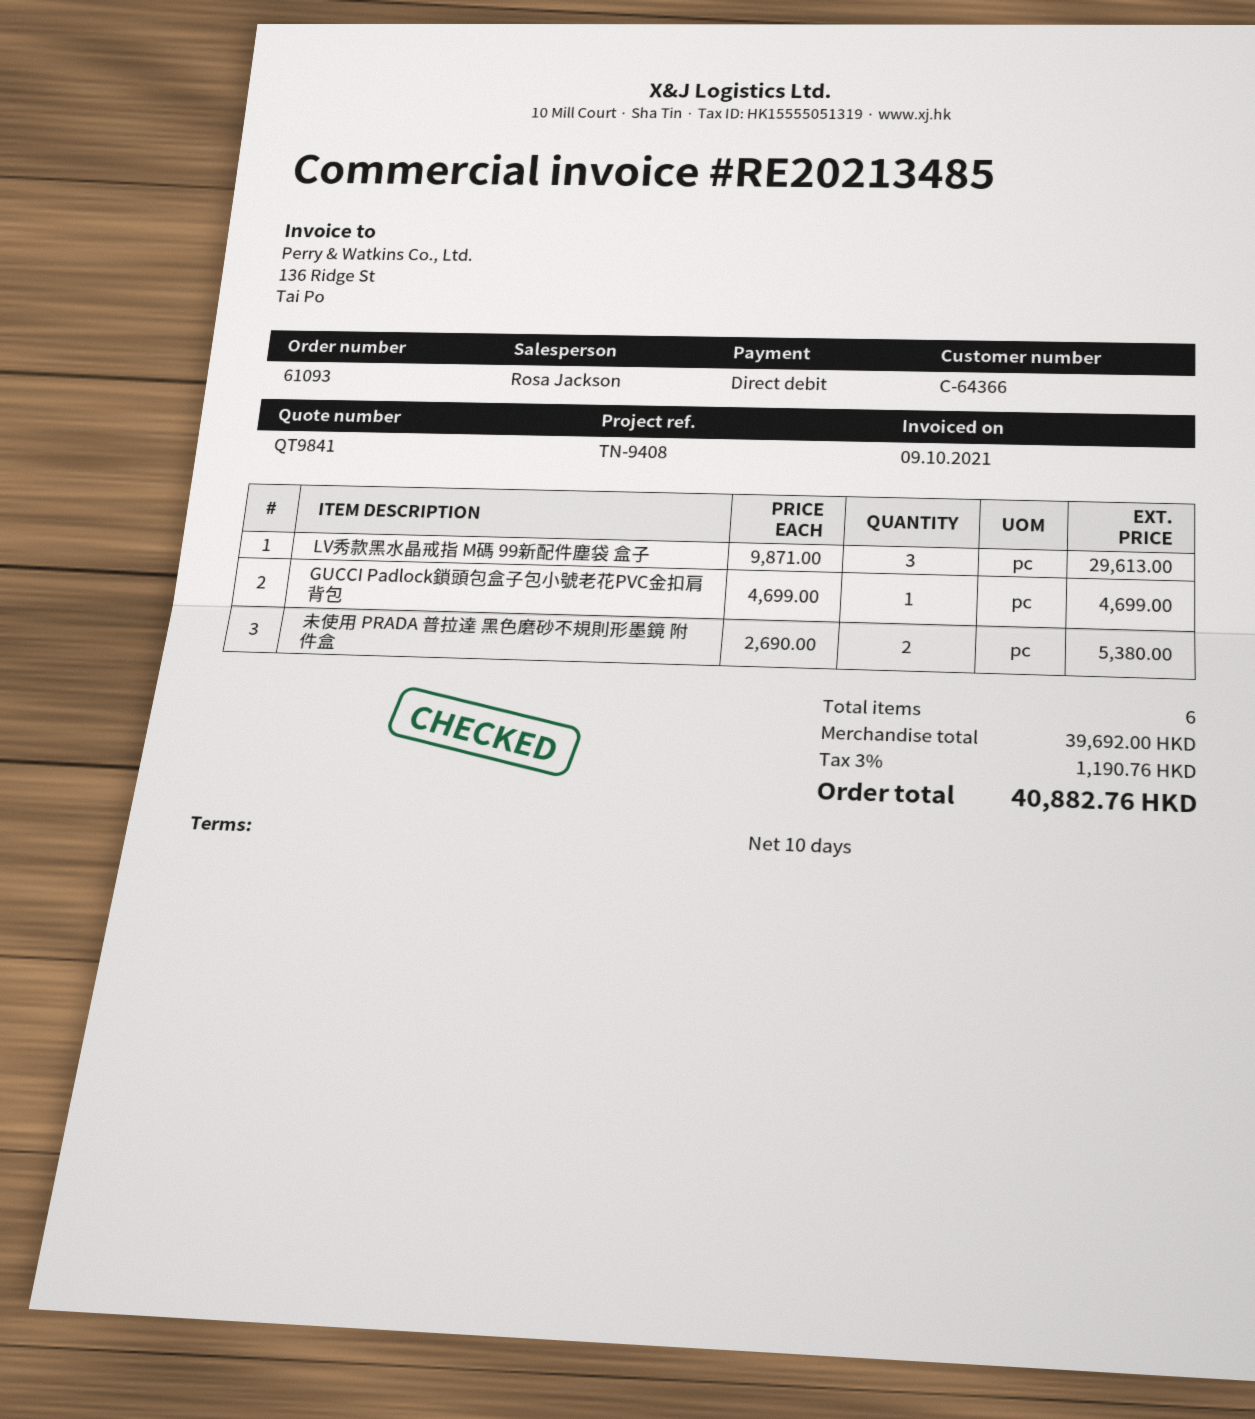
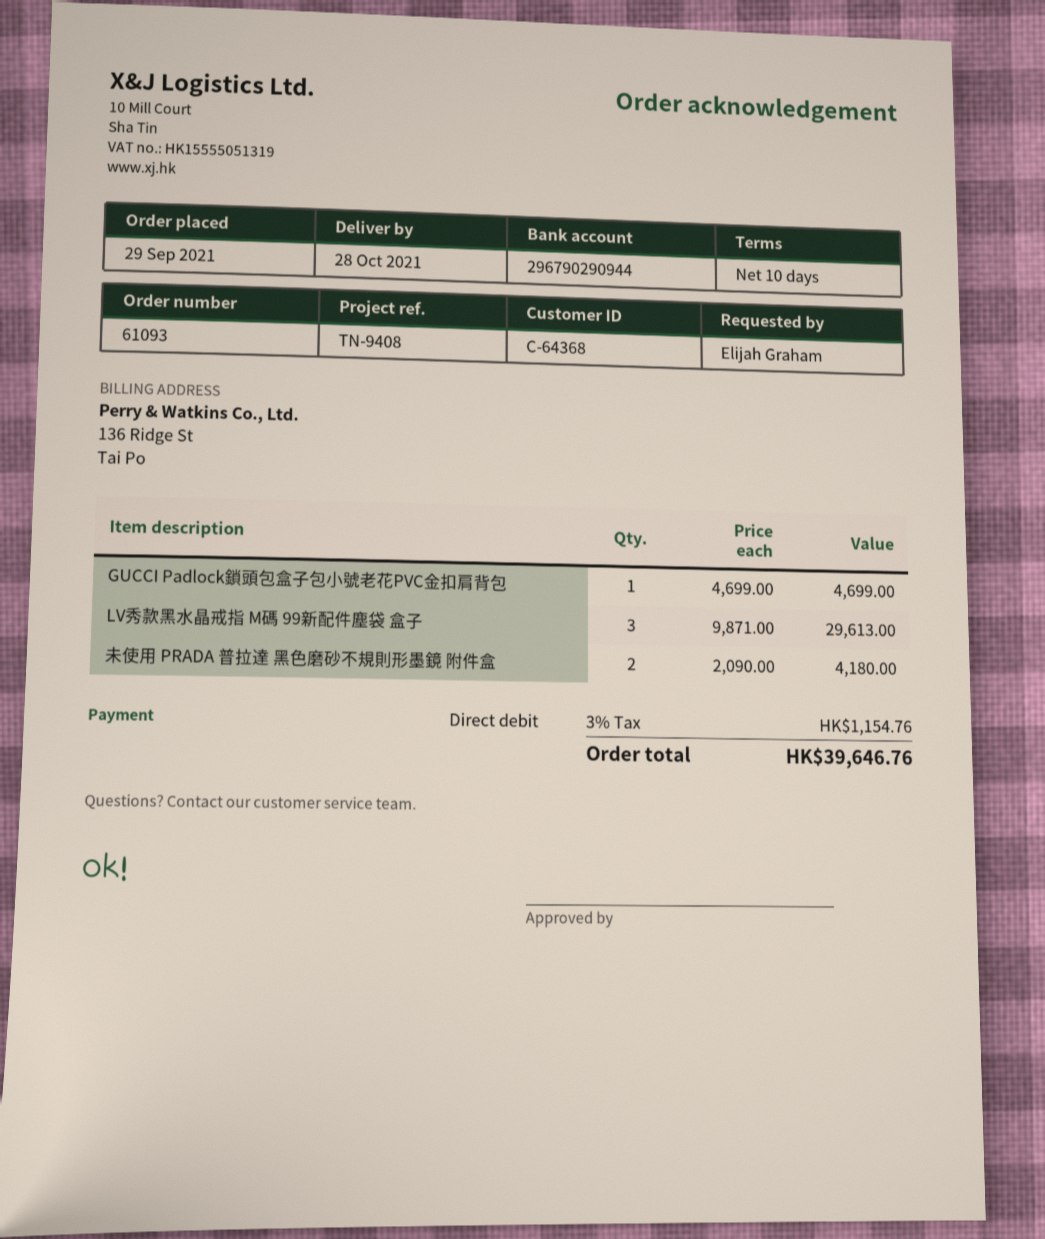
customer number: C-64366 -> C-64368
未使用 PRADA 普拉達 黑色磨砂不規則形墨鏡 附件盒: 2 x 2690.00 = 5380.00 -> 2 x 2090.00 = 4180.00
tax: 3% = 1190.76 -> 3% = 1154.76
total: 40882.76 -> 39646.76

